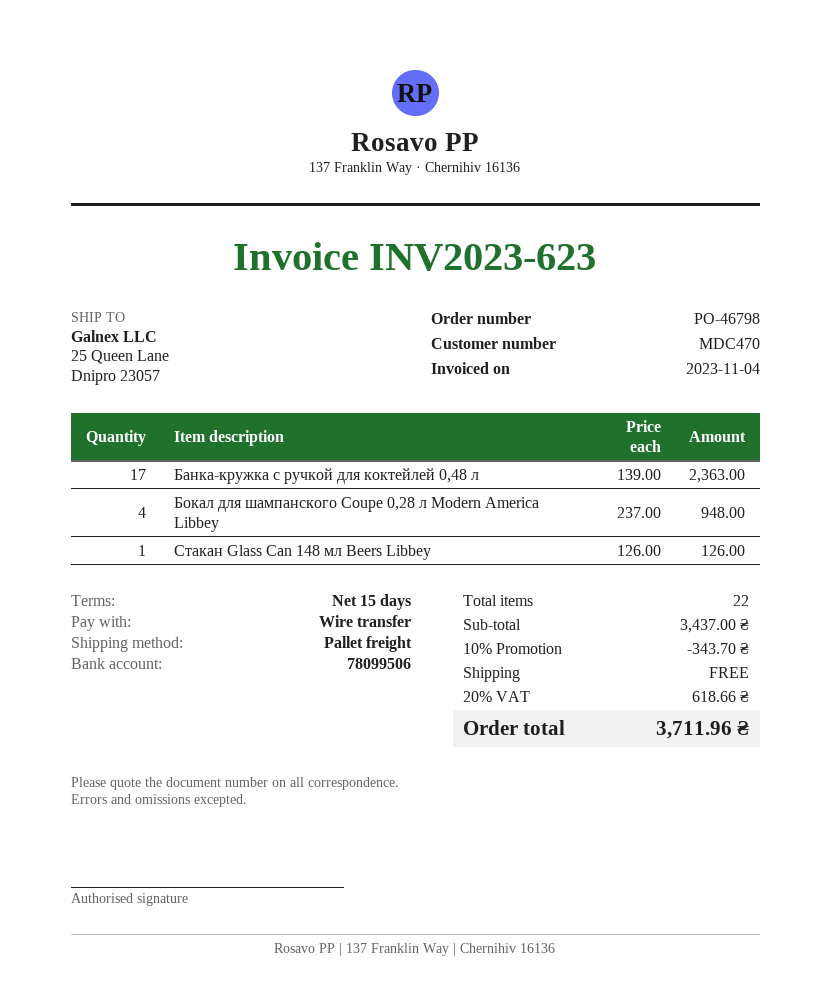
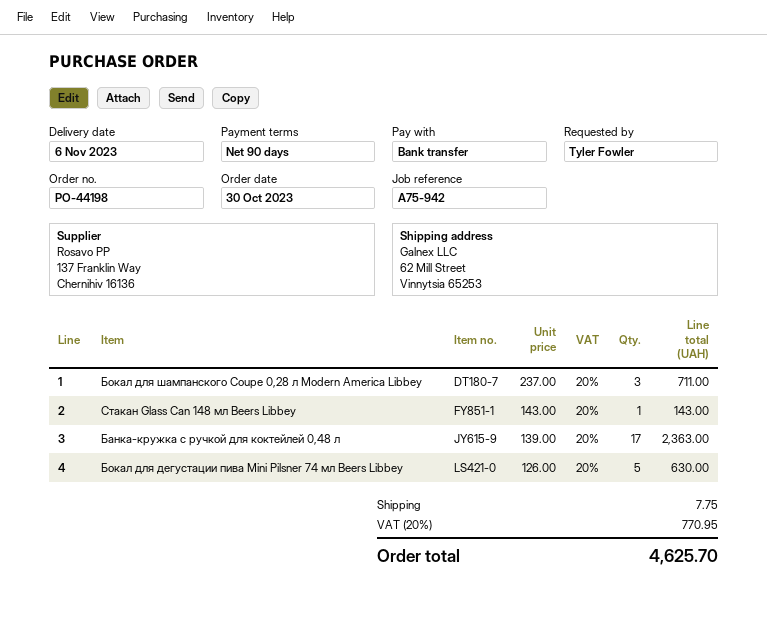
order number: PO-46798 -> PO-44198
payment terms: 15 days -> 90 days
ship to: 25 Queen Lane, Dnipro 23057 -> 62 Mill Street, Vinnytsia 65253
Бокал для шампанского Coupe 0,28 л Modern America Libbey: 4 x 237.00 = 948.00 -> 3 x 237.00 = 711.00
Стакан Glass Can 148 мл Beers Libbey: 1 x 126.00 = 126.00 -> 1 x 143.00 = 143.00
Бокал для дегустации пива Mini Pilsner 74 мл Beers Libbey: none -> 5 x 126.00 = 630.00
discount: 10% = 343.70 -> none
shipping: 0.00 -> 7.75
tax: 20% = 618.66 -> 20% = 770.95
total: 3711.96 -> 4625.70

